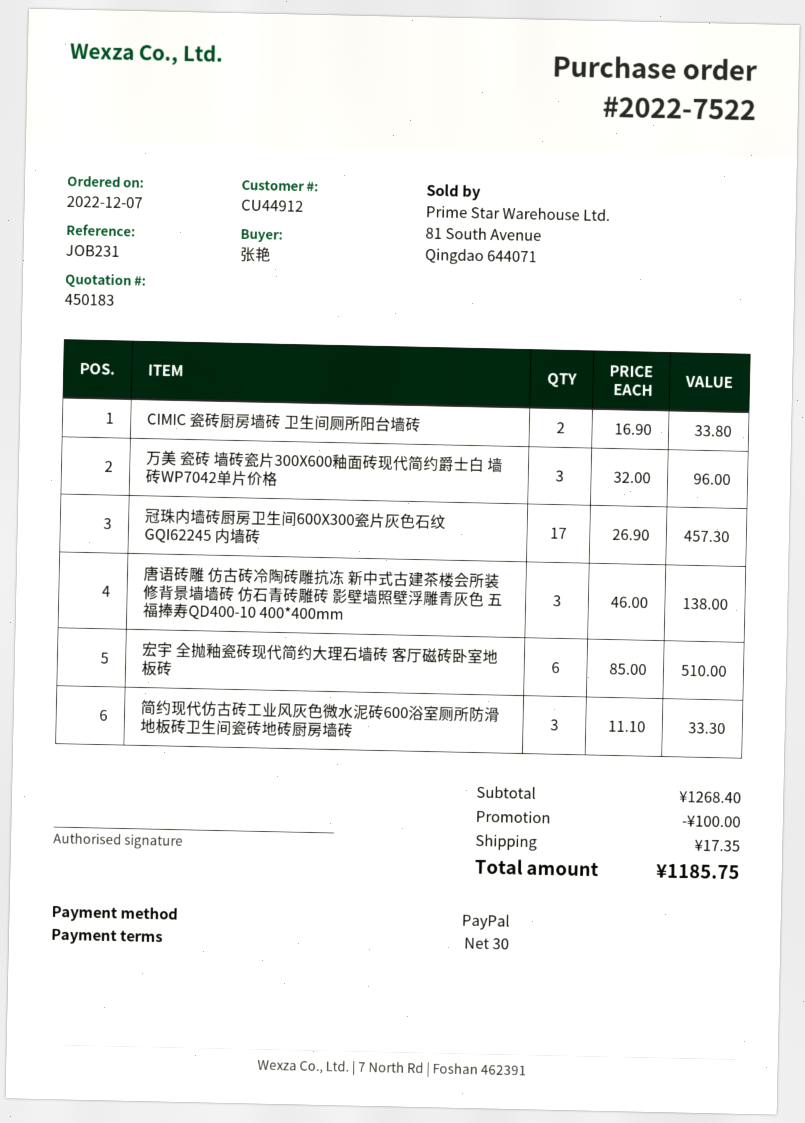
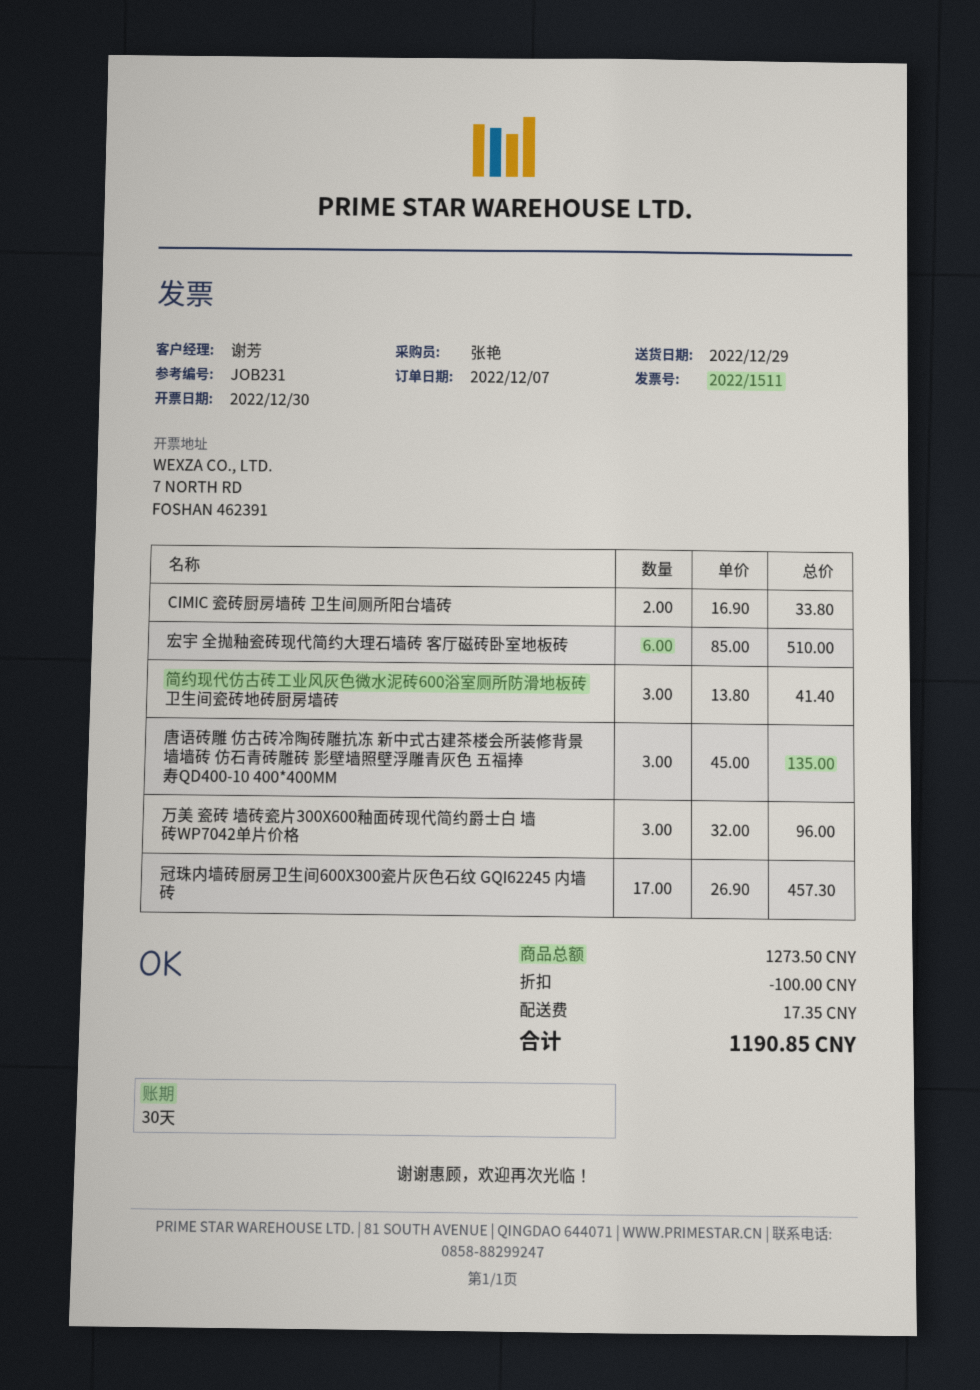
唐语砖雕 仿古砖冷陶砖雕抗冻 新中式古建茶楼会所装修背景墙墙砖 仿石青砖雕砖 影壁墙照壁浮雕青灰色 五福捧寿QD400-10 400*400mm: 3 x 46.00 = 138.00 -> 3 x 45.00 = 135.00
简约现代仿古砖工业风灰色微水泥砖600浴室厕所防滑地板砖卫生间瓷砖地砖厨房墙砖: 3 x 11.10 = 33.30 -> 3 x 13.80 = 41.40
subtotal: 1268.40 -> 1273.50
total: 1185.75 -> 1190.85

